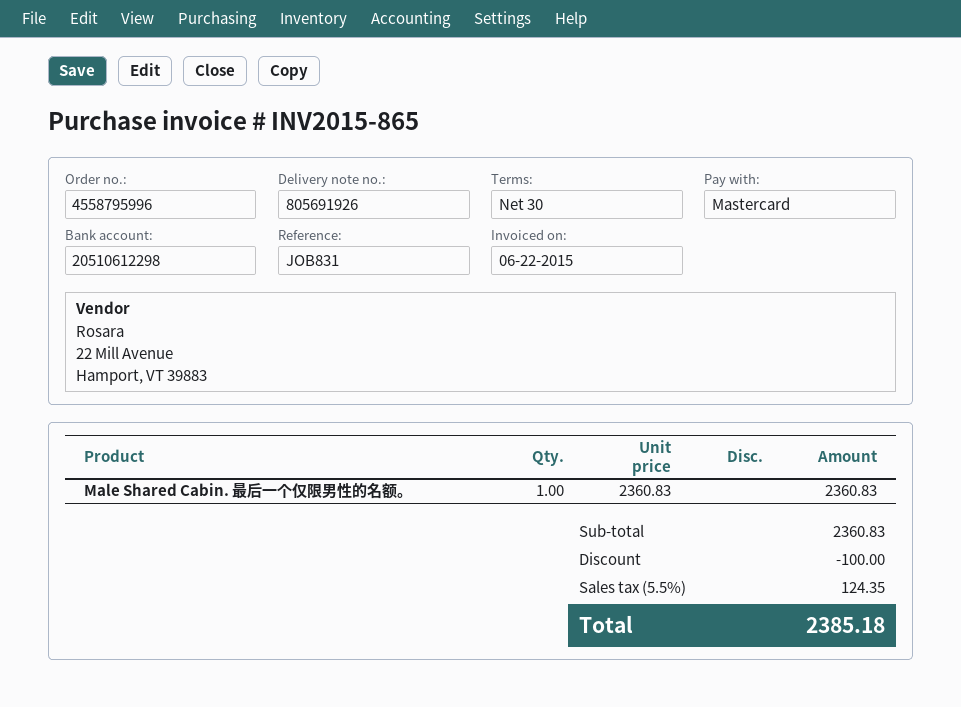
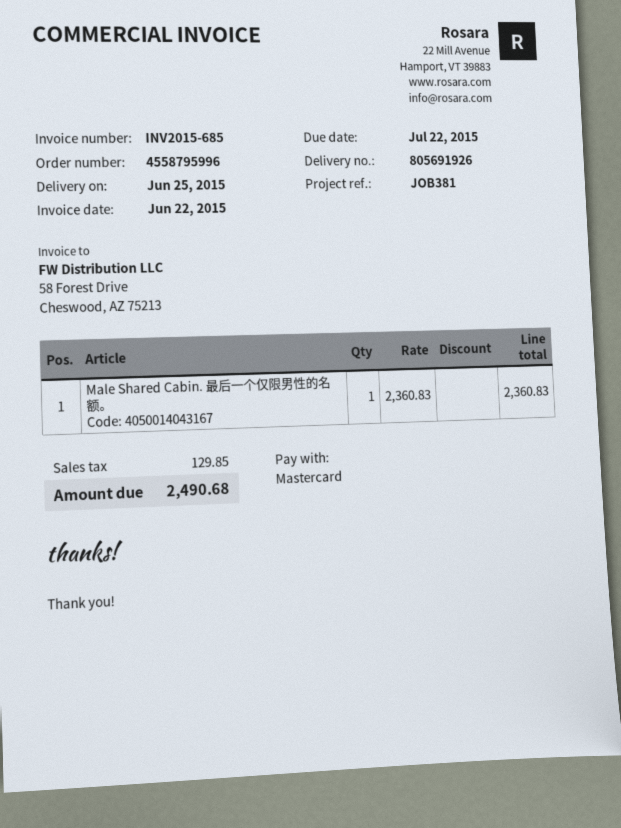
invoice number: INV2015-865 -> INV2015-685
reference: JOB831 -> JOB381
discount: 100.00 -> none
tax: 124.35 -> 129.85
total: 2385.18 -> 2490.68

